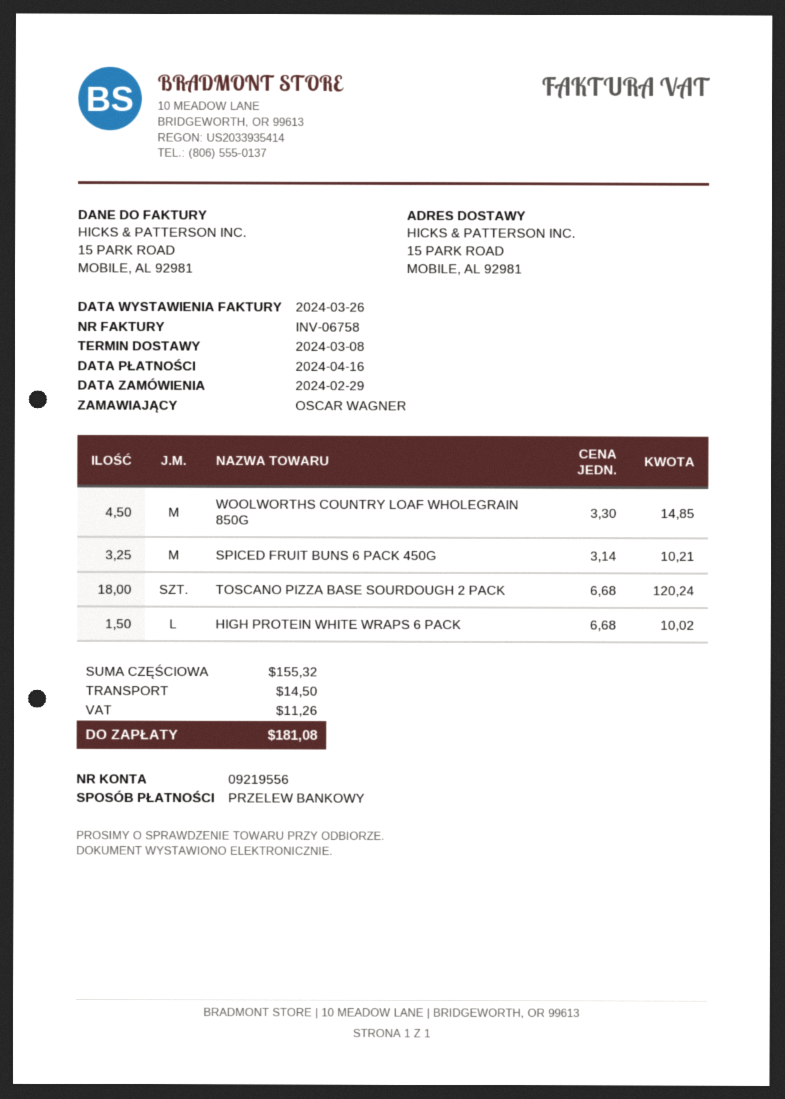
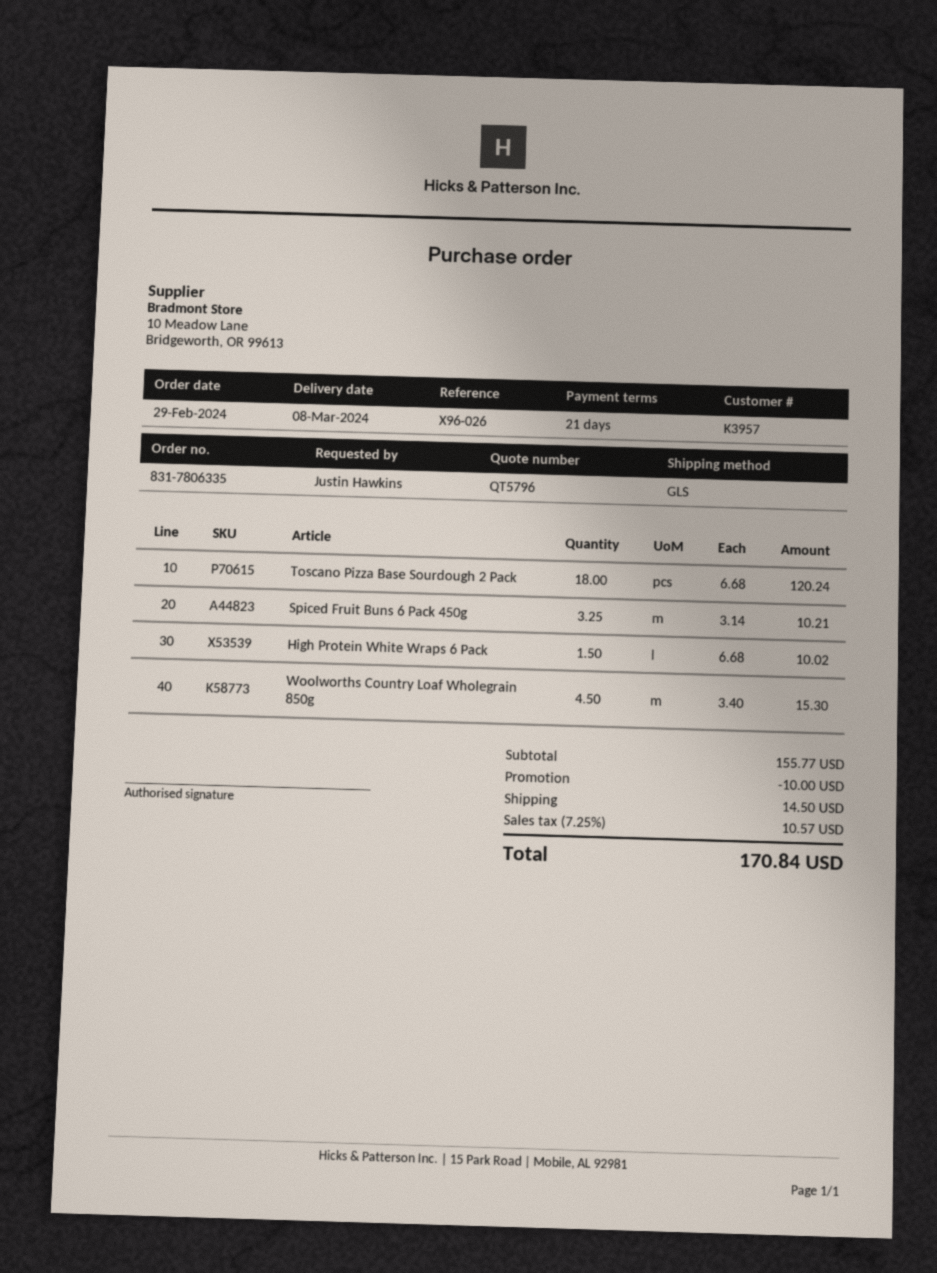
ordered by: OSCAR WAGNER -> Justin Hawkins
WOOLWORTHS COUNTRY LOAF WHOLEGRAIN 850G: 4.5 x 3.30 = 14.85 -> 4.5 x 3.40 = 15.30
subtotal: 155.32 -> 155.77
discount: none -> 10.00
tax: 11.26 -> 10.57
total: 181.08 -> 170.84

